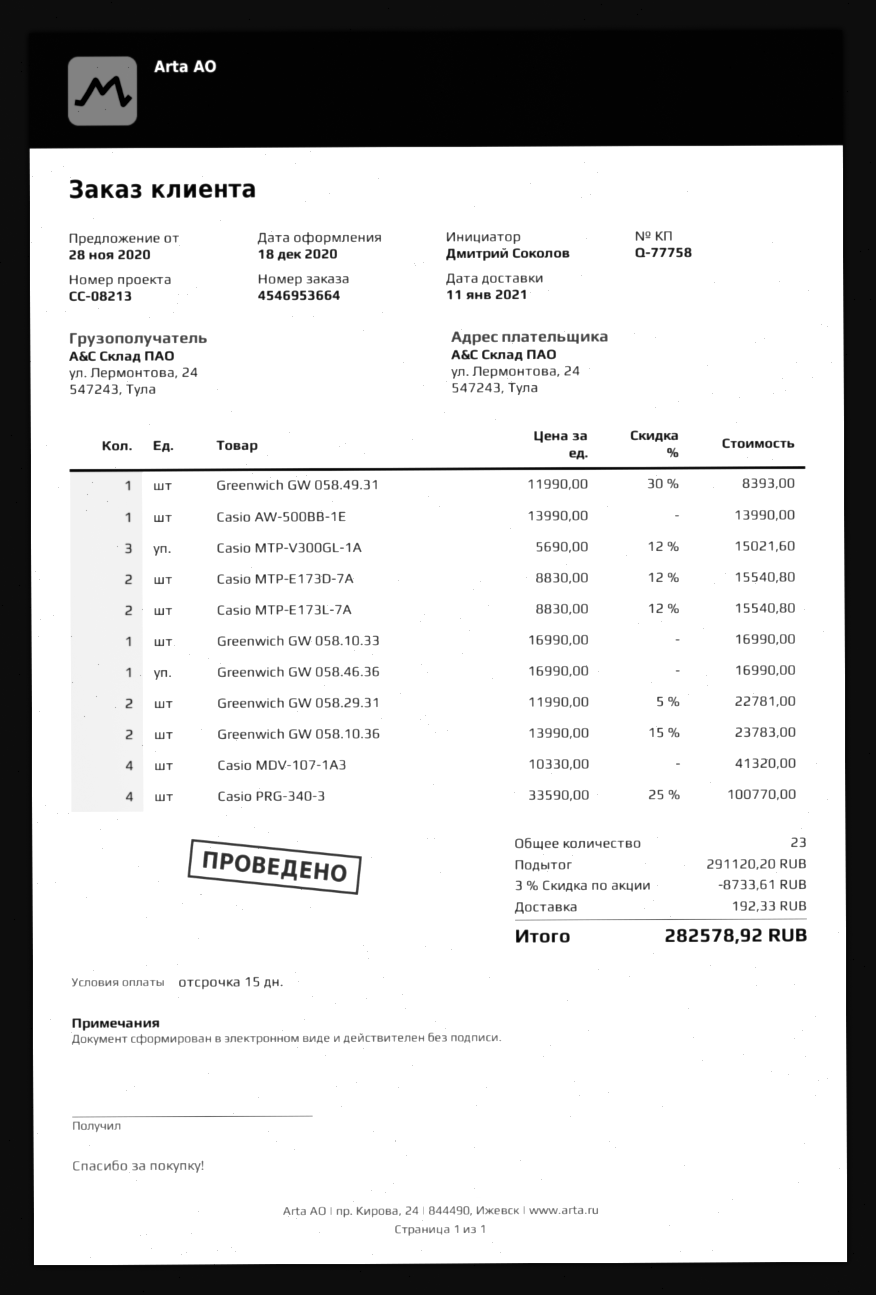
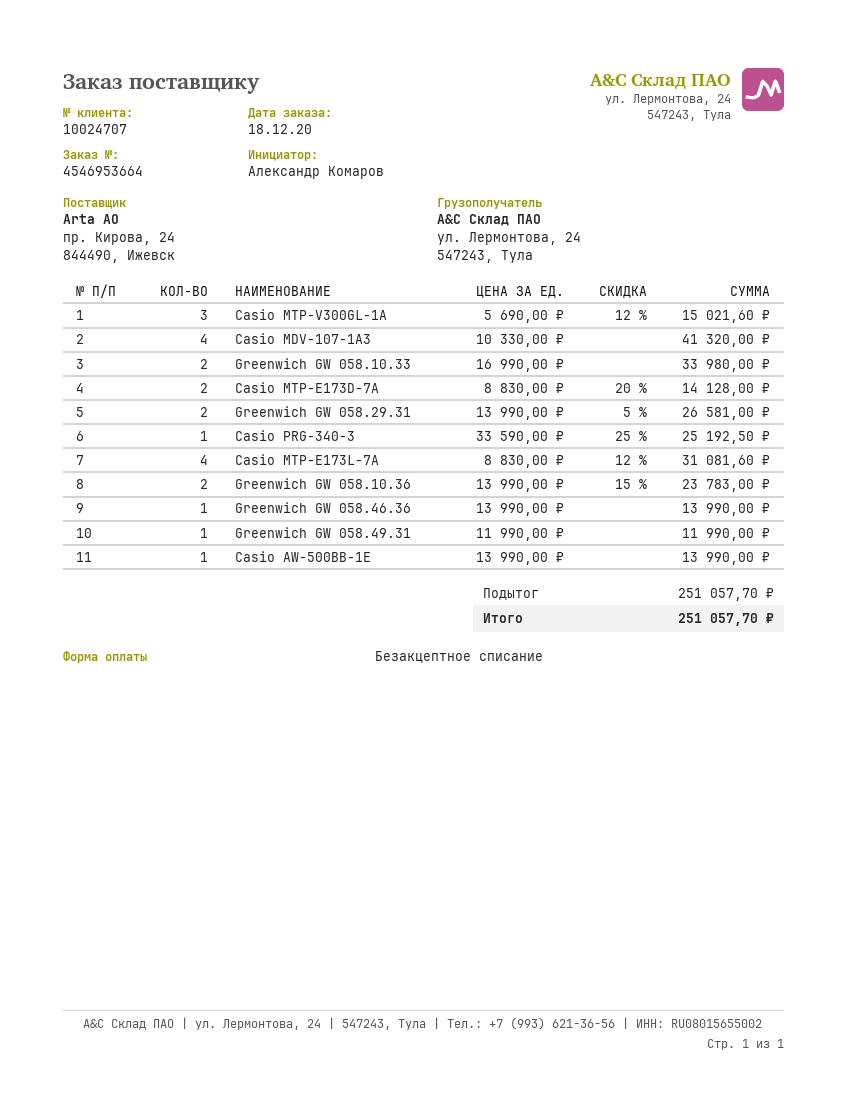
ordered by: Дмитрий Соколов -> Александр Комаров
Greenwich GW 058.49.31: 1 x 11990.00 - 30% = 8393.00 -> 1 x 11990.00 = 11990.00
Casio MTP-E173D-7A: 2 x 8830.00 - 12% = 15540.80 -> 2 x 8830.00 - 20% = 14128.00
Casio MTP-E173L-7A: 2 x 8830.00 - 12% = 15540.80 -> 4 x 8830.00 - 12% = 31081.60
Greenwich GW 058.10.33: 1 x 16990.00 = 16990.00 -> 2 x 16990.00 = 33980.00
Greenwich GW 058.46.36: 1 x 16990.00 = 16990.00 -> 1 x 13990.00 = 13990.00
Greenwich GW 058.29.31: 2 x 11990.00 - 5% = 22781.00 -> 2 x 13990.00 - 5% = 26581.00
Casio PRG-340-3: 4 x 33590.00 - 25% = 100770.00 -> 1 x 33590.00 - 25% = 25192.50
subtotal: 291120.20 -> 251057.70
discount: 3% = 8733.61 -> none
shipping: 192.33 -> none
total: 282578.92 -> 251057.70

